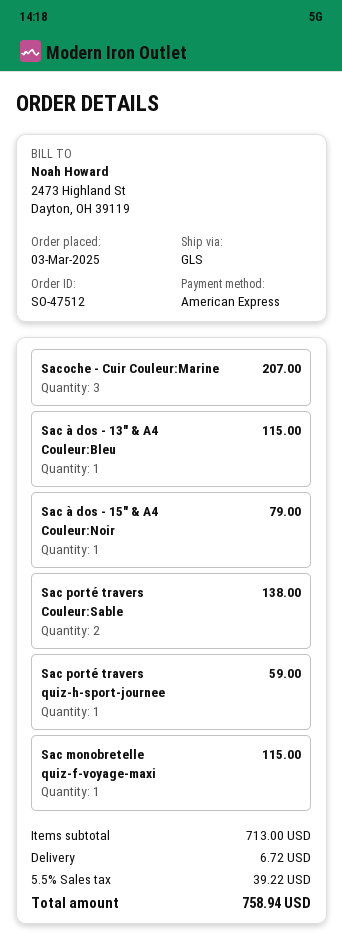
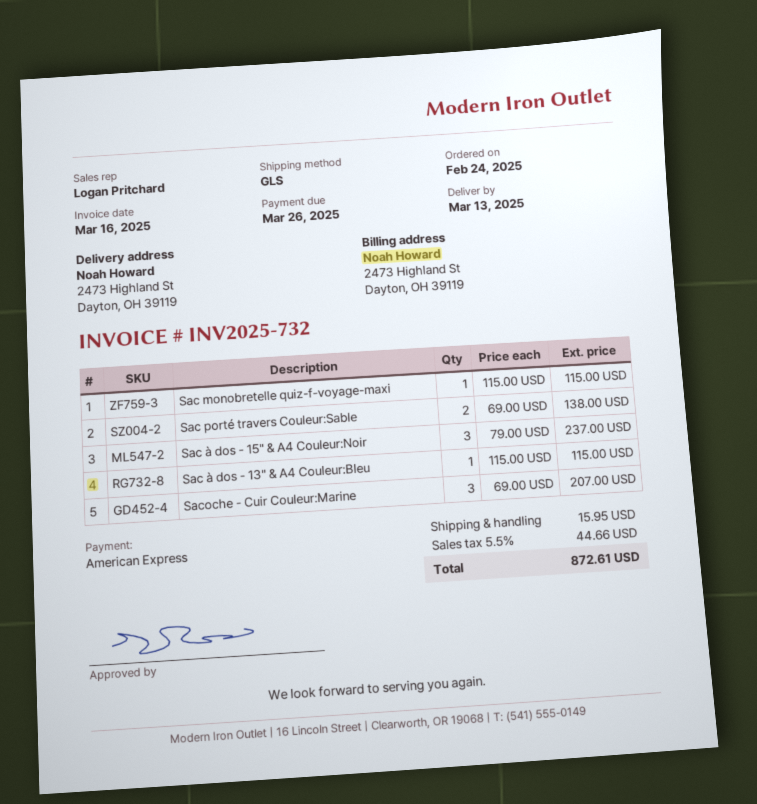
order date: 2025-03-03 -> 2025-02-24
Sac à dos - 15" & A4 Couleur:Noir: 1 for 79.00 -> 3 for 237.00
Sac porté travers quiz-h-sport-journee: 1 for 59.00 -> none
shipping: 6.72 -> 15.95
tax: 5.5% = 39.22 -> 5.5% = 44.66
total: 758.94 -> 872.61

